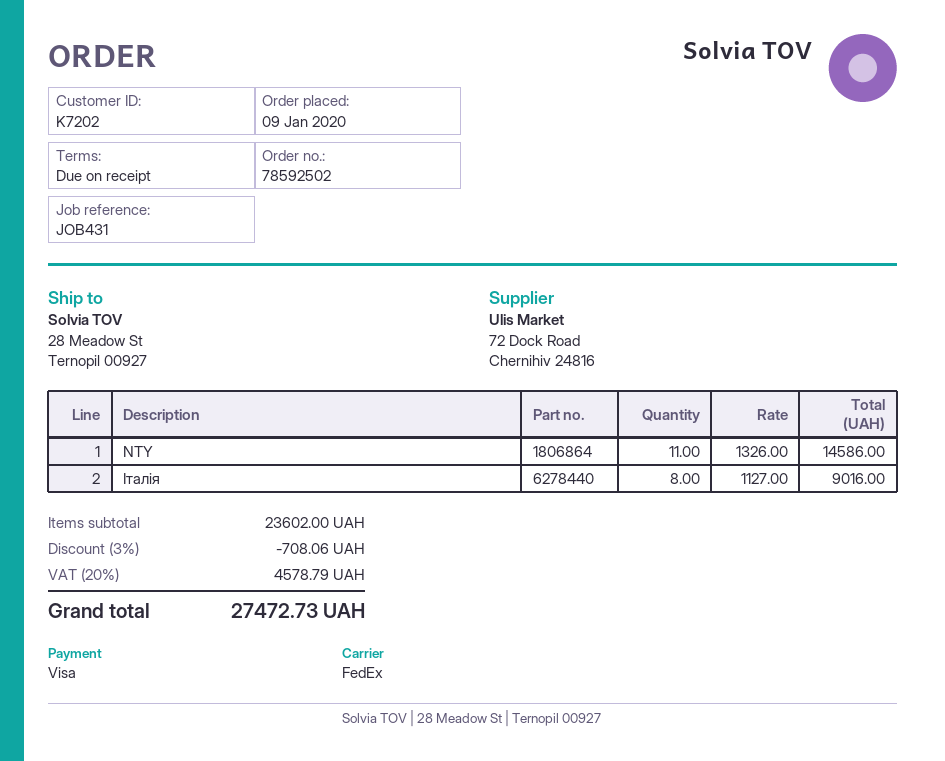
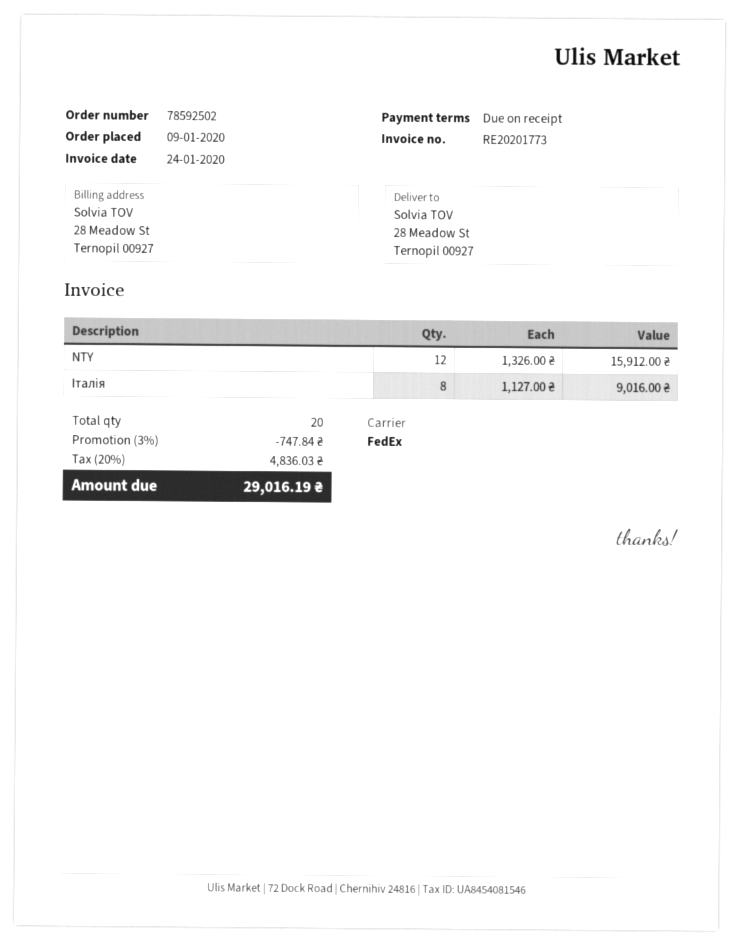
NTY: 11 x 1326.00 = 14586.00 -> 12 x 1326.00 = 15912.00
discount: 3% = 708.06 -> 3% = 747.84
tax: 20% = 4578.79 -> 20% = 4836.03
total: 27472.73 -> 29016.19

